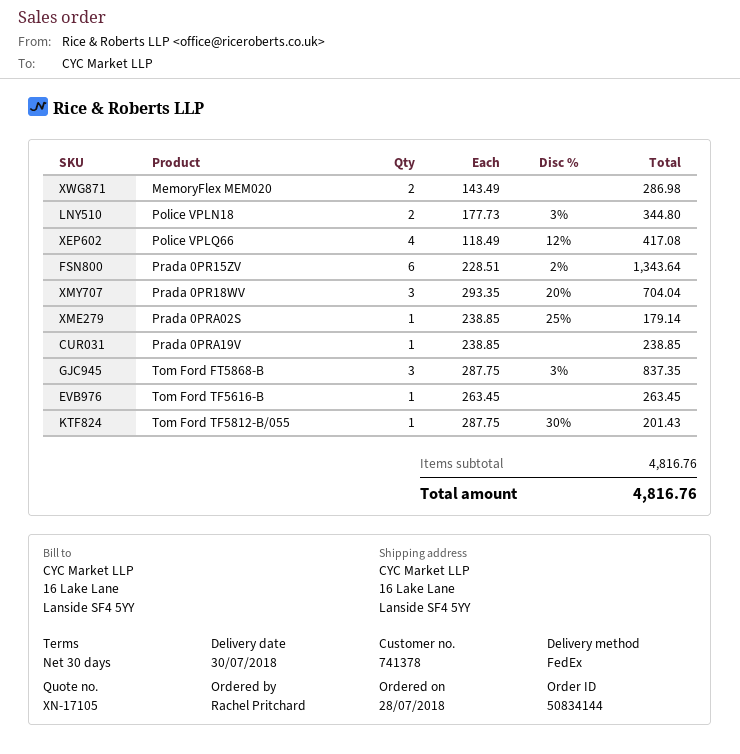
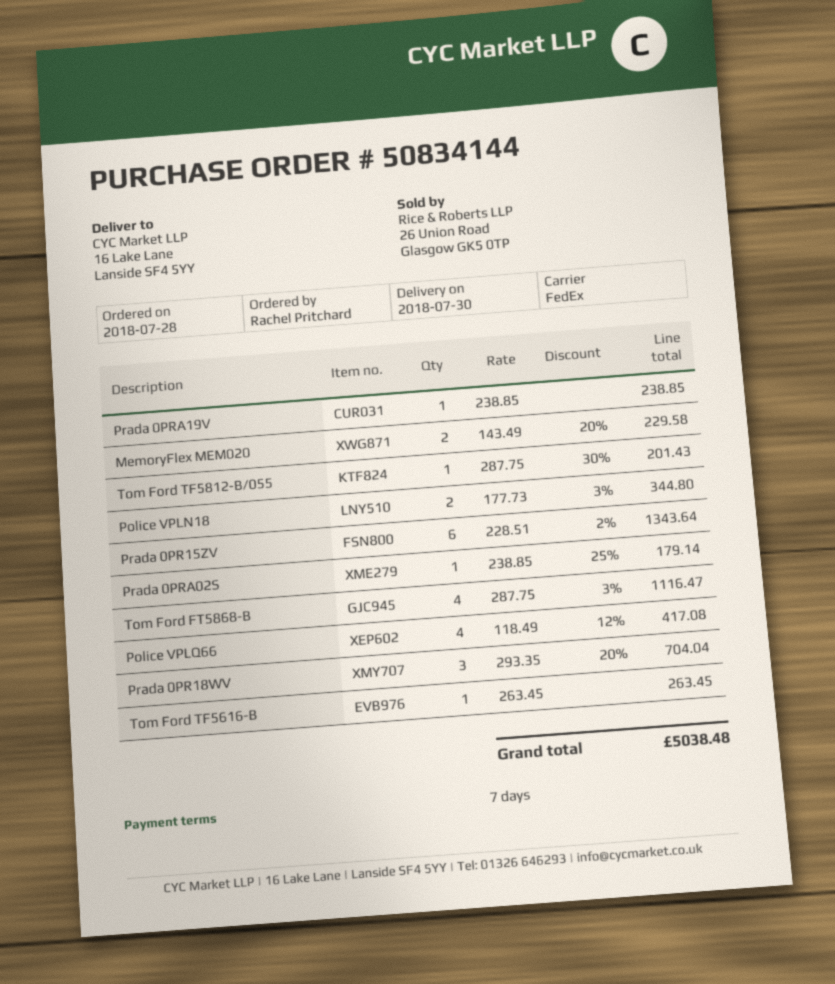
payment terms: 30 days -> 7 days
MemoryFlex MEM020: 2 x 143.49 = 286.98 -> 2 x 143.49 - 20% = 229.58
Tom Ford FT5868-B: 3 x 287.75 - 3% = 837.35 -> 4 x 287.75 - 3% = 1116.47
total: 4816.76 -> 5038.48

